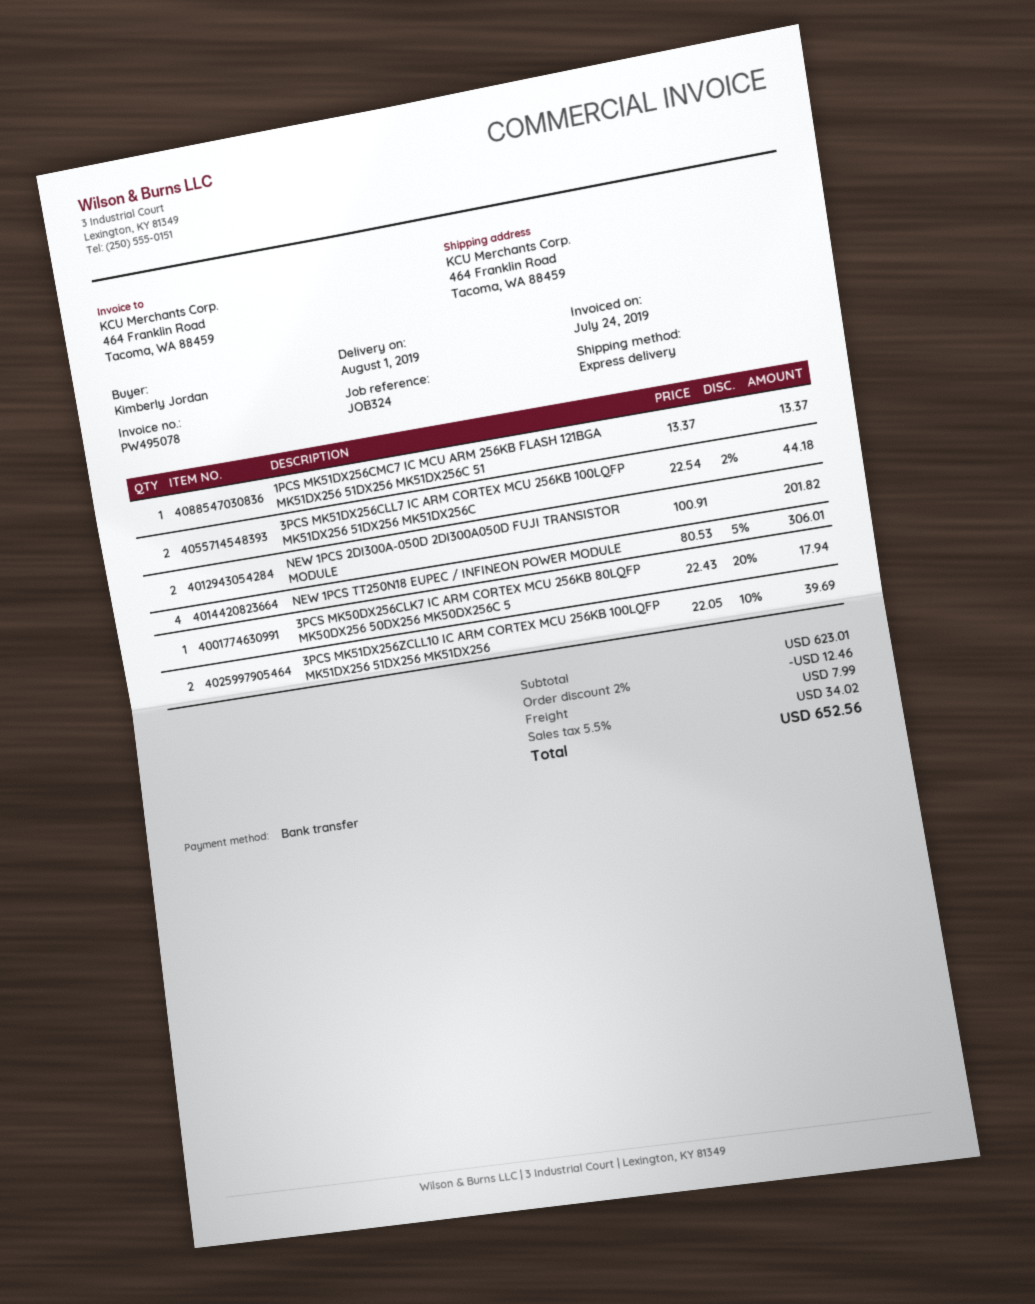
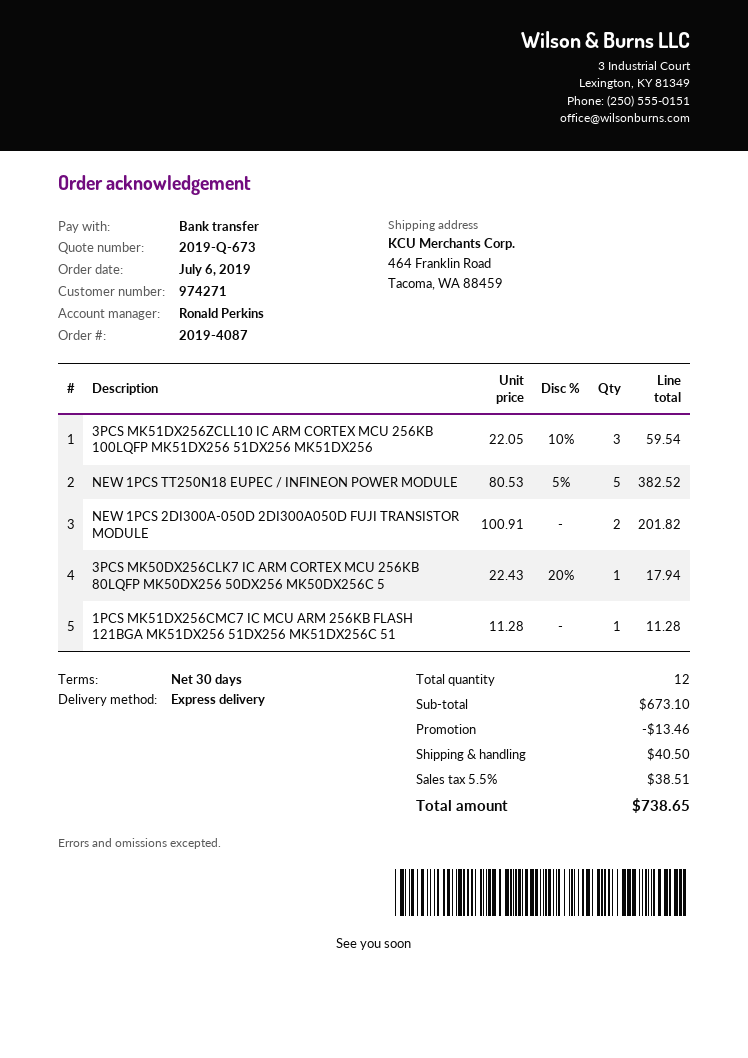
1PCS MK51DX256CMC7 IC MCU ARM 256KB FLASH 121BGA MK51DX256 51DX256 MK51DX256C 51: 1 x 13.37 = 13.37 -> 1 x 11.28 = 11.28
3PCS MK51DX256CLL7 IC ARM CORTEX MCU 256KB 100LQFP MK51DX256 51DX256 MK51DX256C: 2 x 22.54 - 2% = 44.18 -> none
NEW 1PCS TT250N18 EUPEC / INFINEON POWER MODULE: 4 x 80.53 - 5% = 306.01 -> 5 x 80.53 - 5% = 382.52
3PCS MK51DX256ZCLL10 IC ARM CORTEX MCU 256KB 100LQFP MK51DX256 51DX256 MK51DX256: 2 x 22.05 - 10% = 39.69 -> 3 x 22.05 - 10% = 59.54
subtotal: 623.01 -> 673.10
discount: 12.46 -> 13.46
shipping: 7.99 -> 40.50
tax: 5.5% = 34.02 -> 5.5% = 38.51
total: 652.56 -> 738.65

